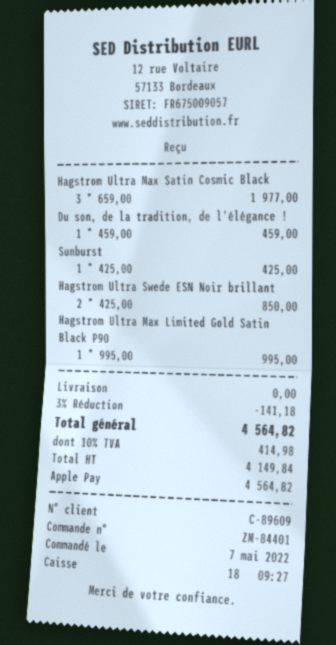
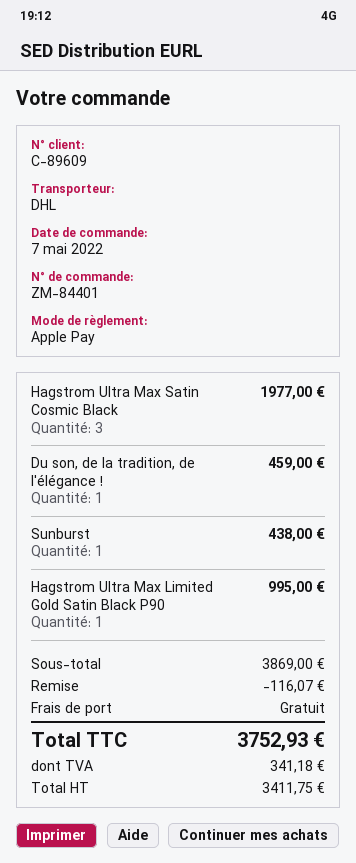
Sunburst: 1 for 425.00 -> 1 for 438.00
Hagstrom Ultra Swede ESN Noir brillant: 2 for 850.00 -> none
discount: 141.18 -> 116.07
net: 4149.84 -> 3411.75
tax: 414.98 -> 341.18
total: 4564.82 -> 3752.93

